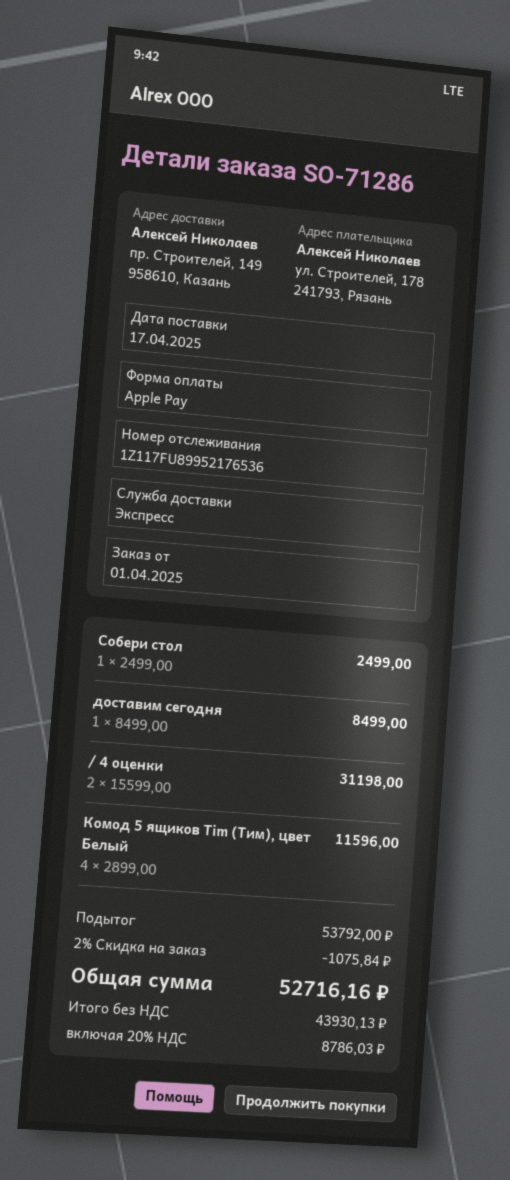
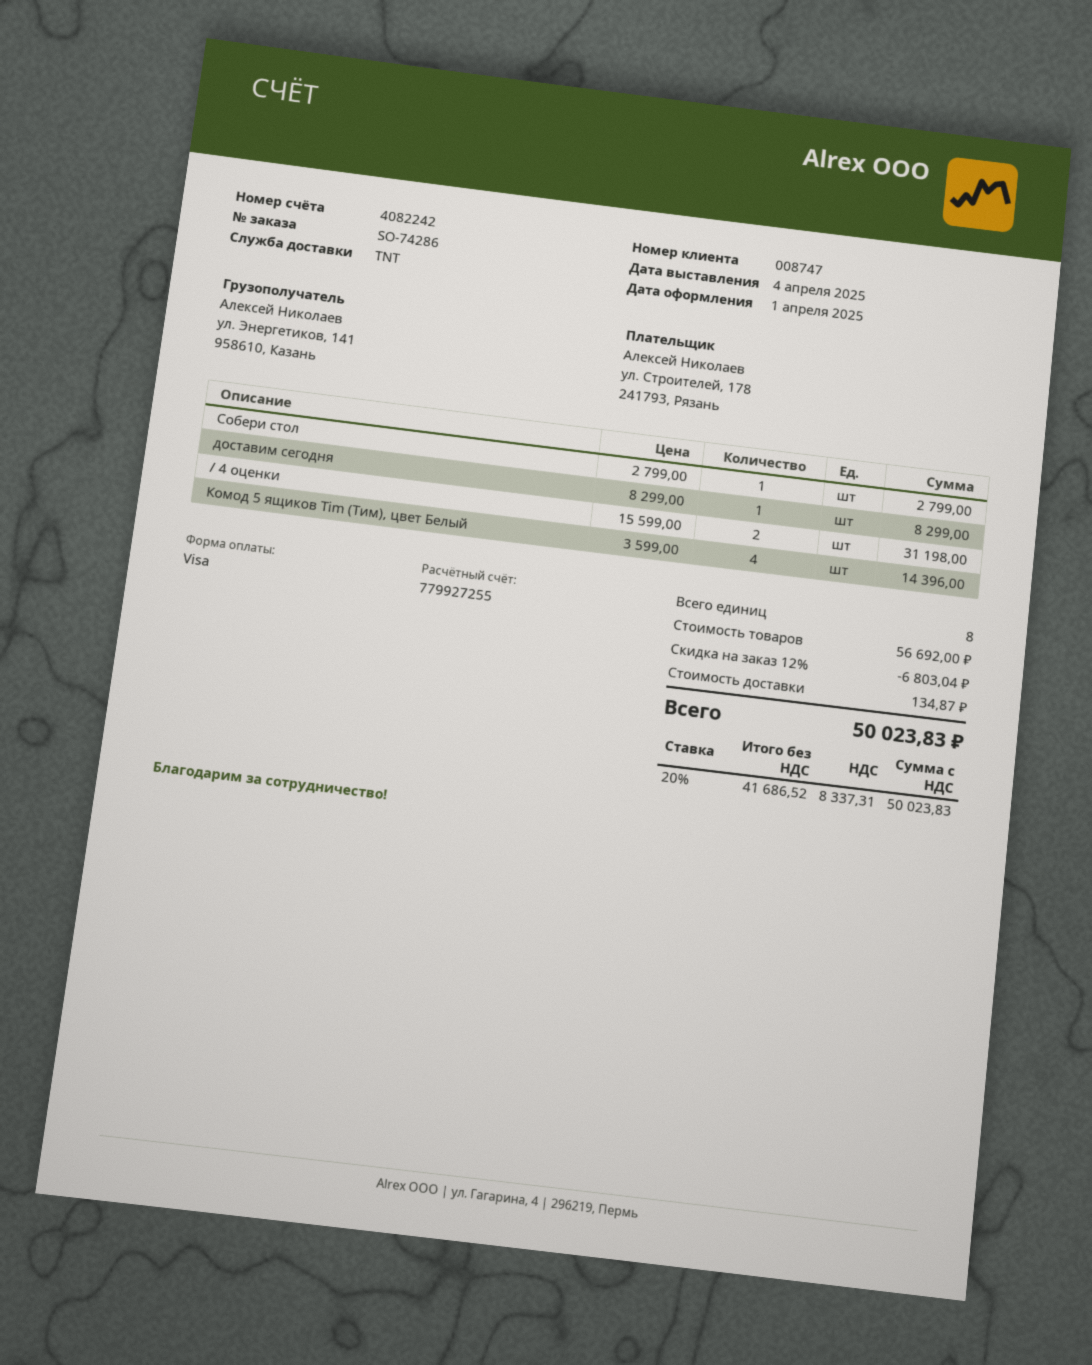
order number: SO-71286 -> SO-74286
payment method: Apple Pay -> Visa
shipping method: express -> TNT
ship to: пр. Строителей, 149, 958610, Казань -> ул. Энергетиков, 141, 958610, Казань
Собери стол: 1 x 2499.00 = 2499.00 -> 1 x 2799.00 = 2799.00
доставим сегодня: 1 x 8499.00 = 8499.00 -> 1 x 8299.00 = 8299.00
Комод 5 ящиков Tim (Тим), цвет Белый: 4 x 2899.00 = 11596.00 -> 4 x 3599.00 = 14396.00
subtotal: 53792.00 -> 56692.00
discount: 2% = 1075.84 -> 12% = 6803.04
shipping: none -> 134.87
net: 43930.13 -> 41686.52
tax: 20% = 8786.03 -> 20% = 8337.31
total: 52716.16 -> 50023.83

